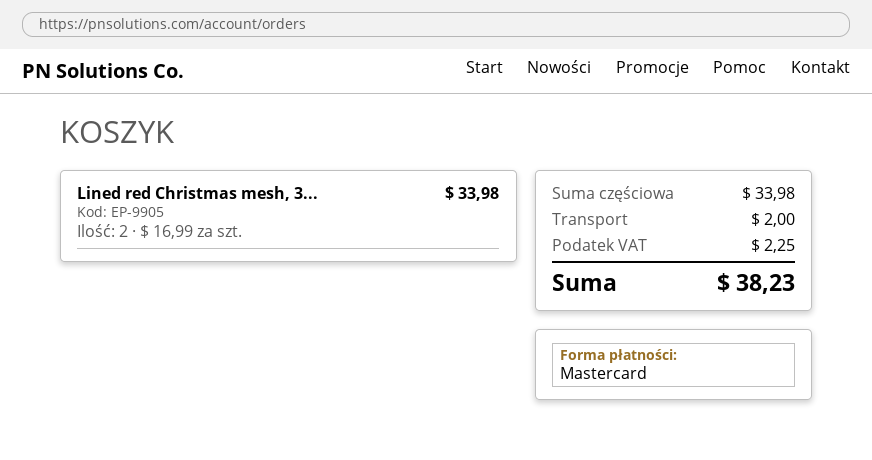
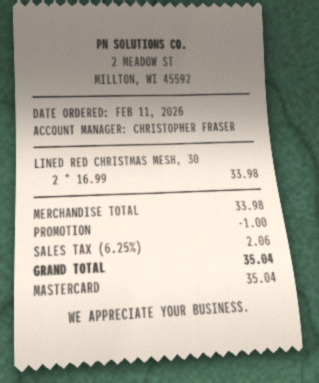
discount: none -> 1.00
shipping: 2.00 -> none
tax: 2.25 -> 2.06
total: 38.23 -> 35.04

